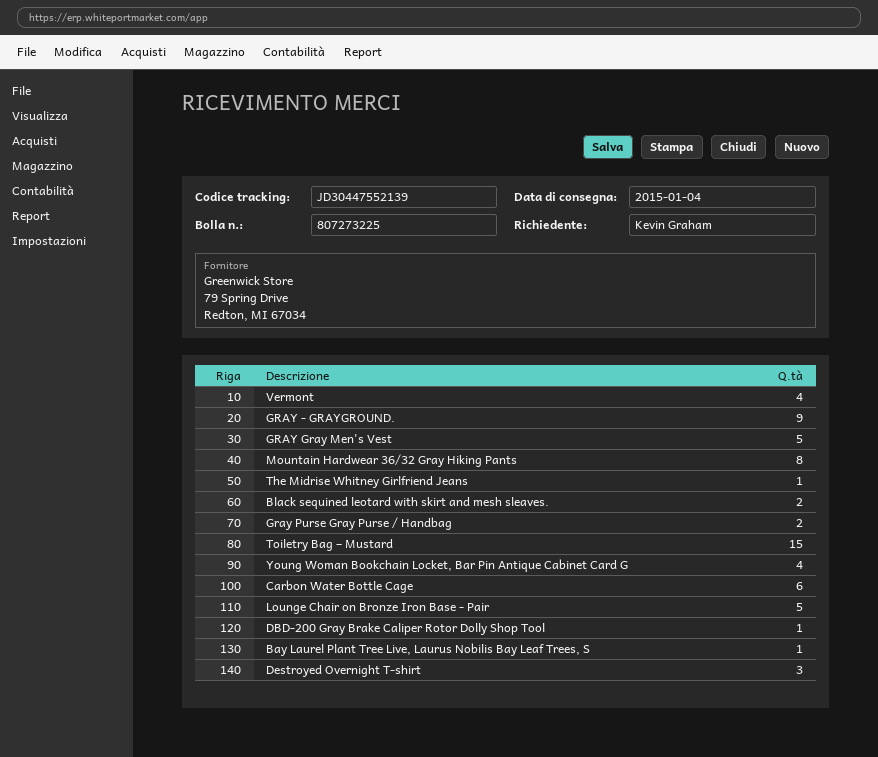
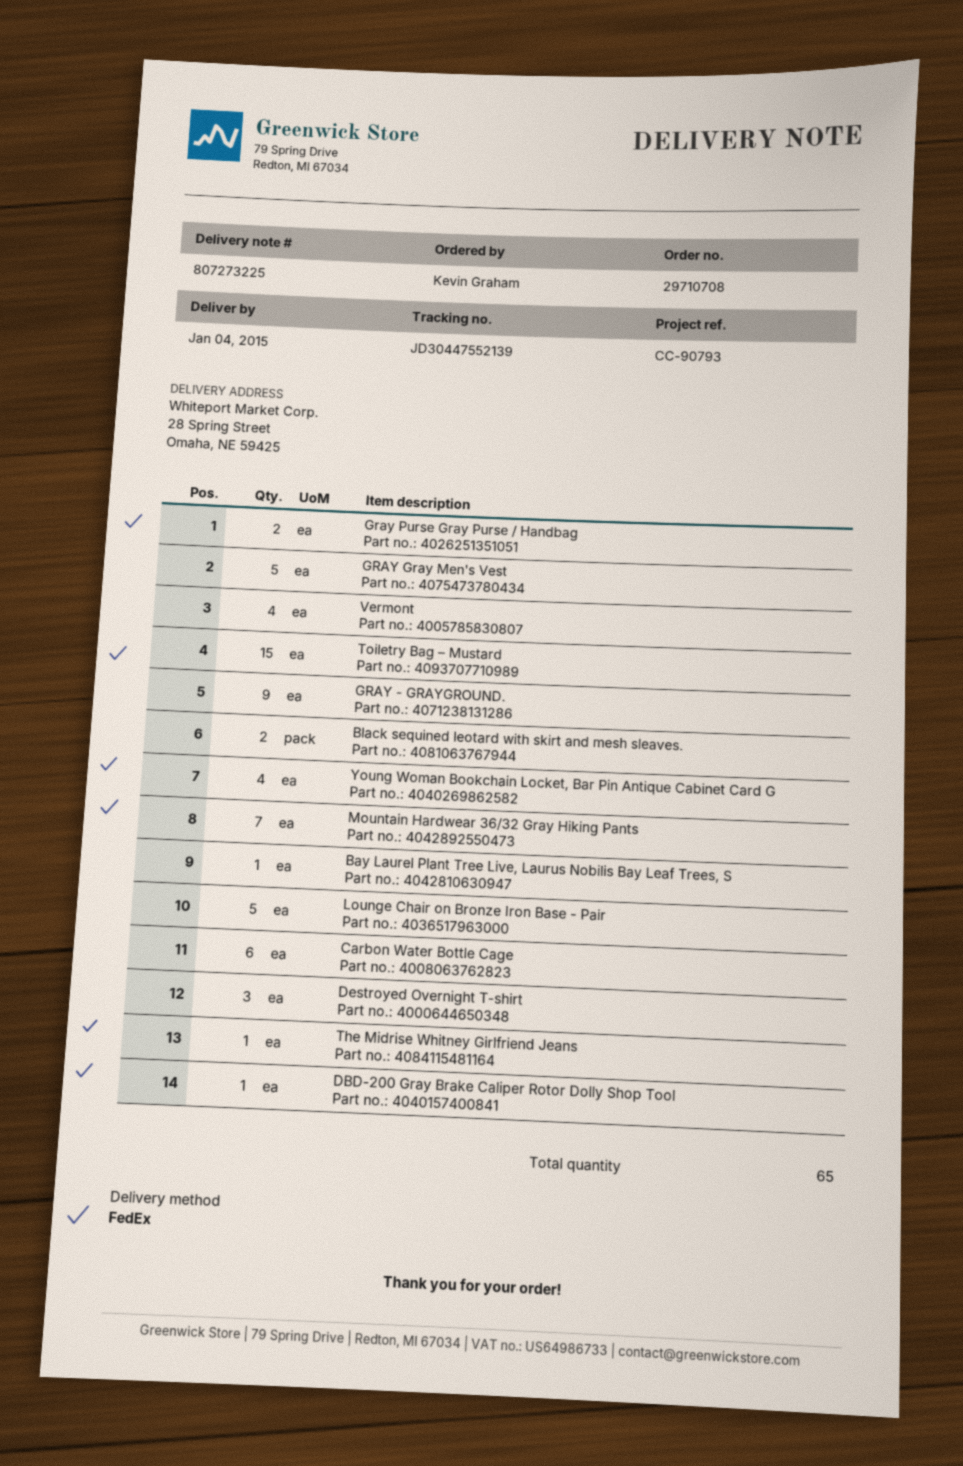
Mountain Hardwear 36/32 Gray Hiking Pants: 8 -> 7

